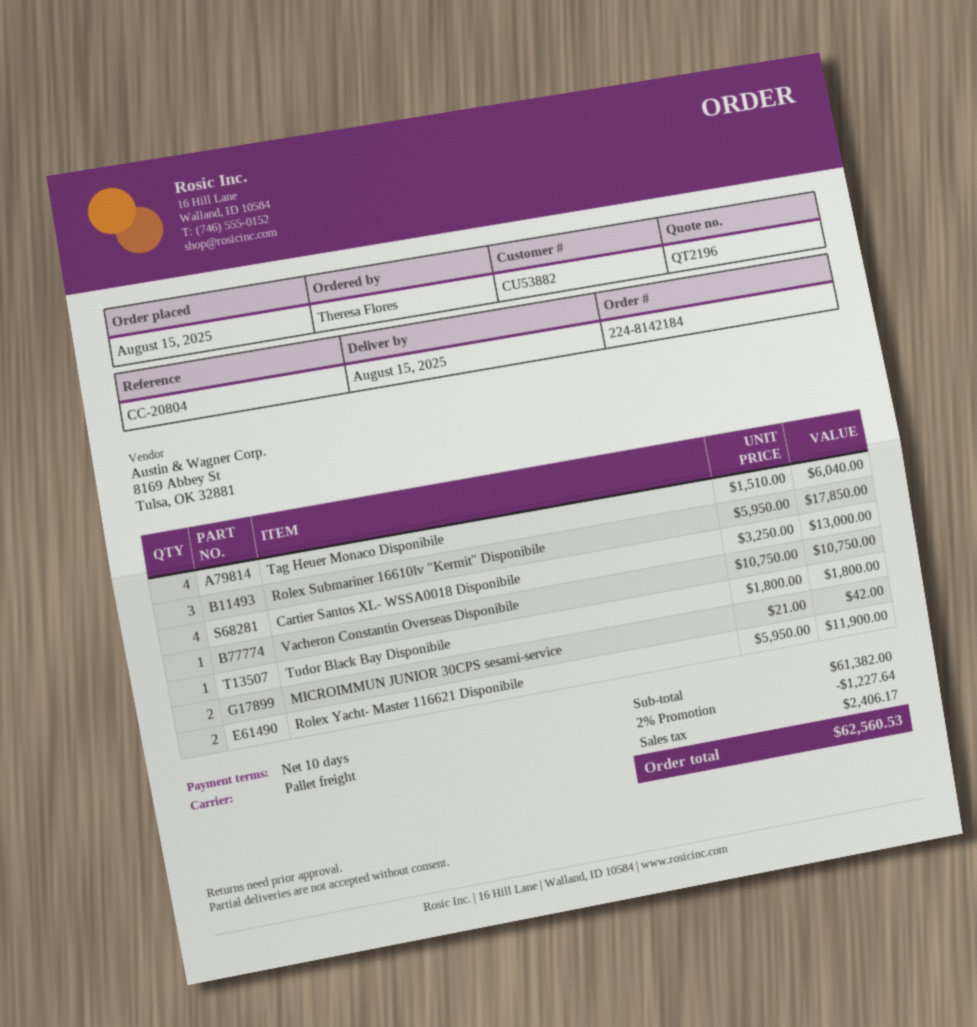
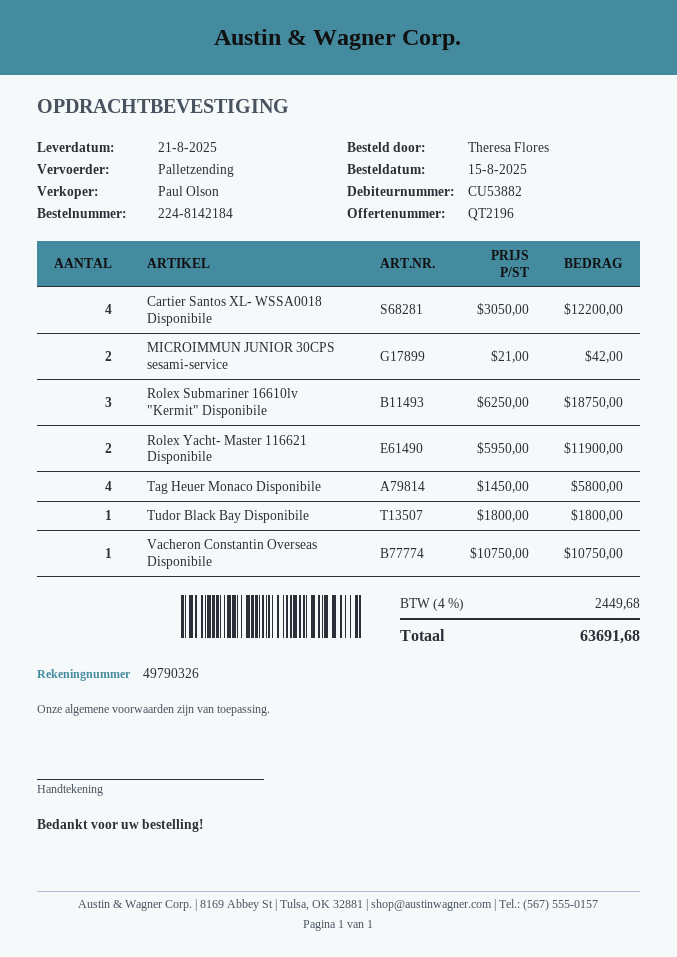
delivery date: 2025-08-15 -> 2025-08-21
Tag Heuer Monaco Disponibile: 4 x 1510.00 = 6040.00 -> 4 x 1450.00 = 5800.00
Rolex Submariner 16610lv "Kermit" Disponibile: 3 x 5950.00 = 17850.00 -> 3 x 6250.00 = 18750.00
Cartier Santos XL- WSSA0018 Disponibile: 4 x 3250.00 = 13000.00 -> 4 x 3050.00 = 12200.00
discount: 2% = 1227.64 -> none
tax: 2406.17 -> 2449.68
total: 62560.53 -> 63691.68

